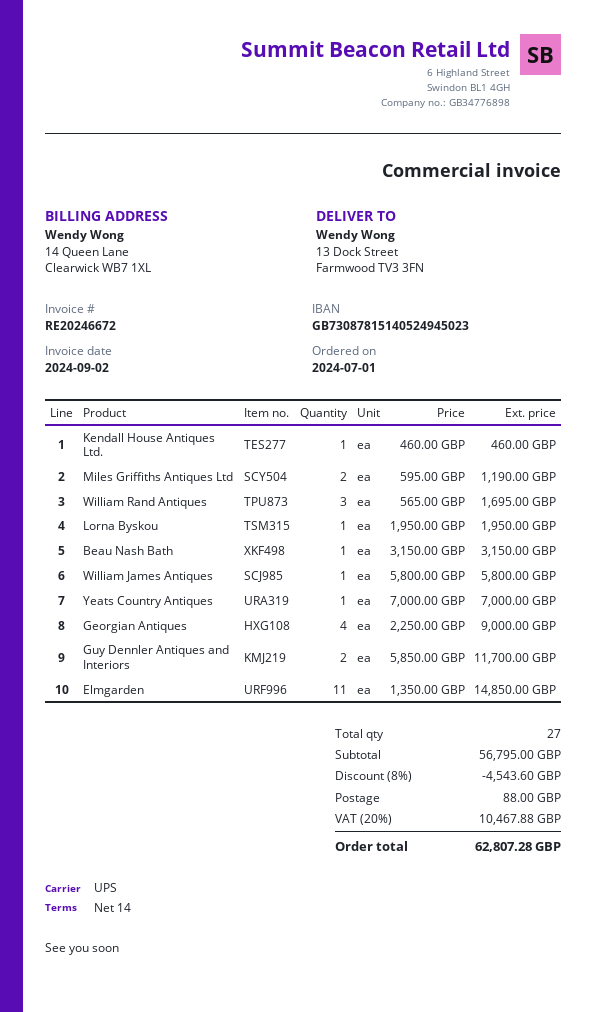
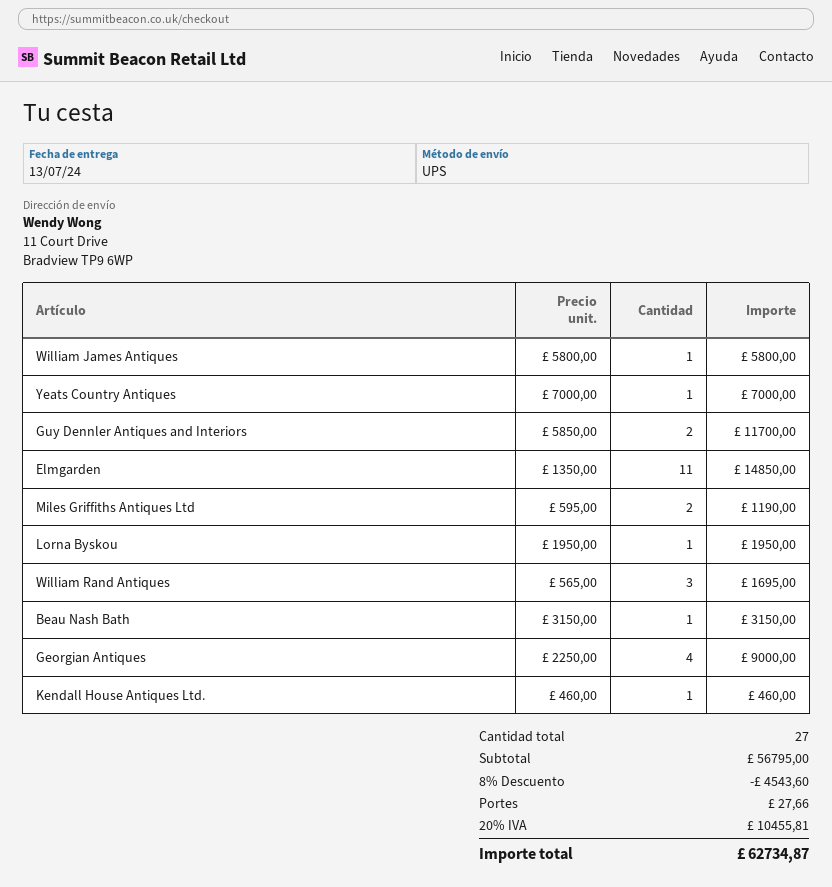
ship to: 13 Dock Street, Farmwood TV3 3FN -> 11 Court Drive, Bradview TP9 6WP
shipping: 88.00 -> 27.66
tax: 20% = 10467.88 -> 20% = 10455.81
total: 62807.28 -> 62734.87

